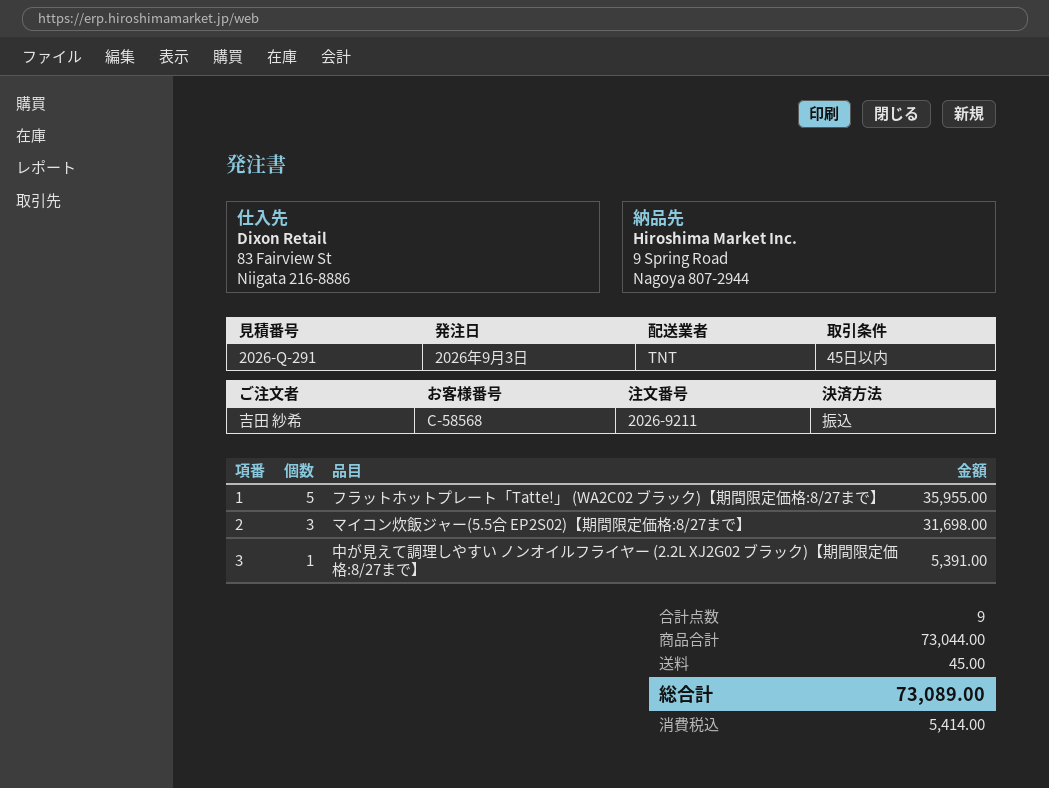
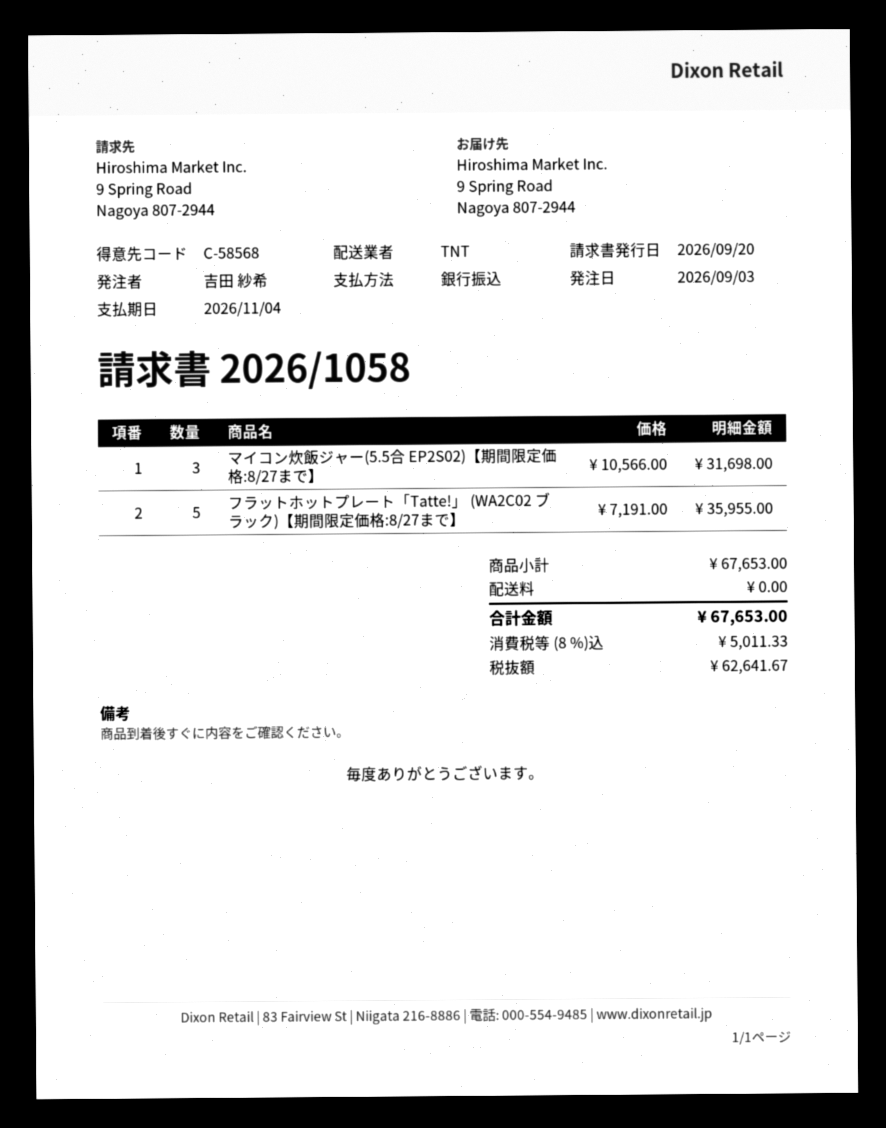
中が見えて調理しやすい ノンオイルフライヤー (2.2L XJ2G02 ブラック)【期間限定価格:8/27まで】: 1 for 5391.00 -> none
subtotal: 73044.00 -> 67653.00
shipping: 45.00 -> 0.00
tax: 5414.00 -> 5011.33
total: 73089.00 -> 67653.00

